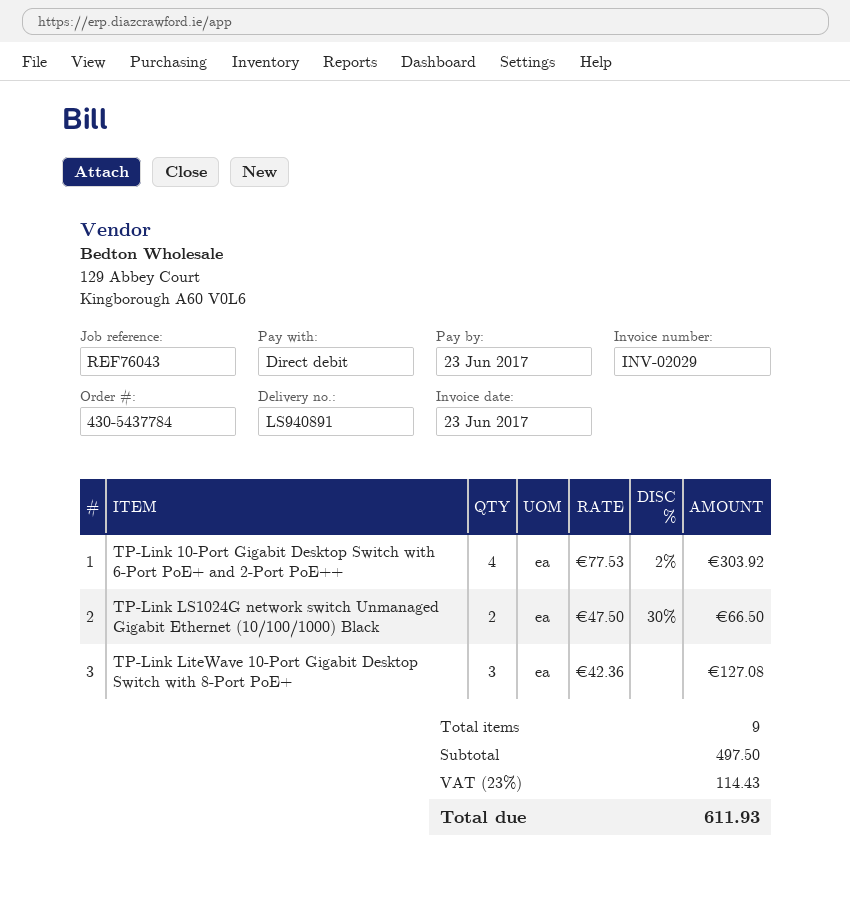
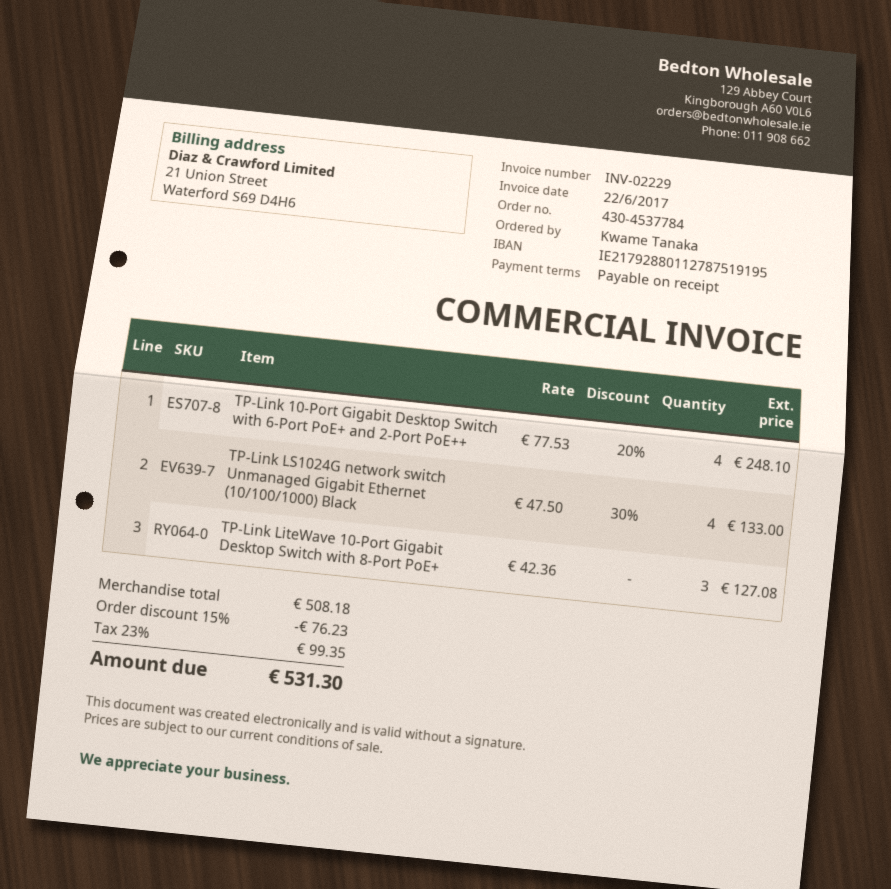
order number: 430-5437784 -> 430-4537784
invoice number: INV-02029 -> INV-02229
invoice date: 2017-06-23 -> 2017-06-22
TP-Link 10-Port Gigabit Desktop Switch with 6-Port PoE+ and 2-Port PoE++: 4 x 77.53 - 2% = 303.92 -> 4 x 77.53 - 20% = 248.10
TP-Link LS1024G network switch Unmanaged Gigabit Ethernet (10/100/1000) Black: 2 x 47.50 - 30% = 66.50 -> 4 x 47.50 - 30% = 133.00
subtotal: 497.50 -> 508.18
discount: none -> 15% = 76.23
tax: 23% = 114.43 -> 23% = 99.35
total: 611.93 -> 531.30

